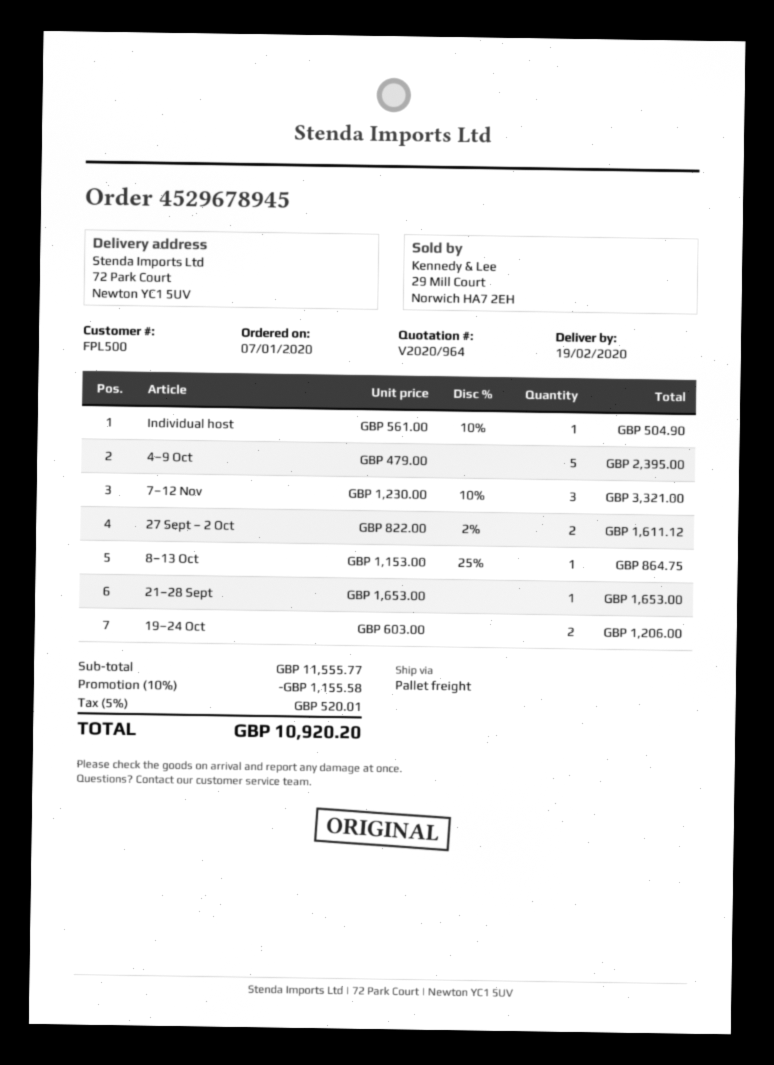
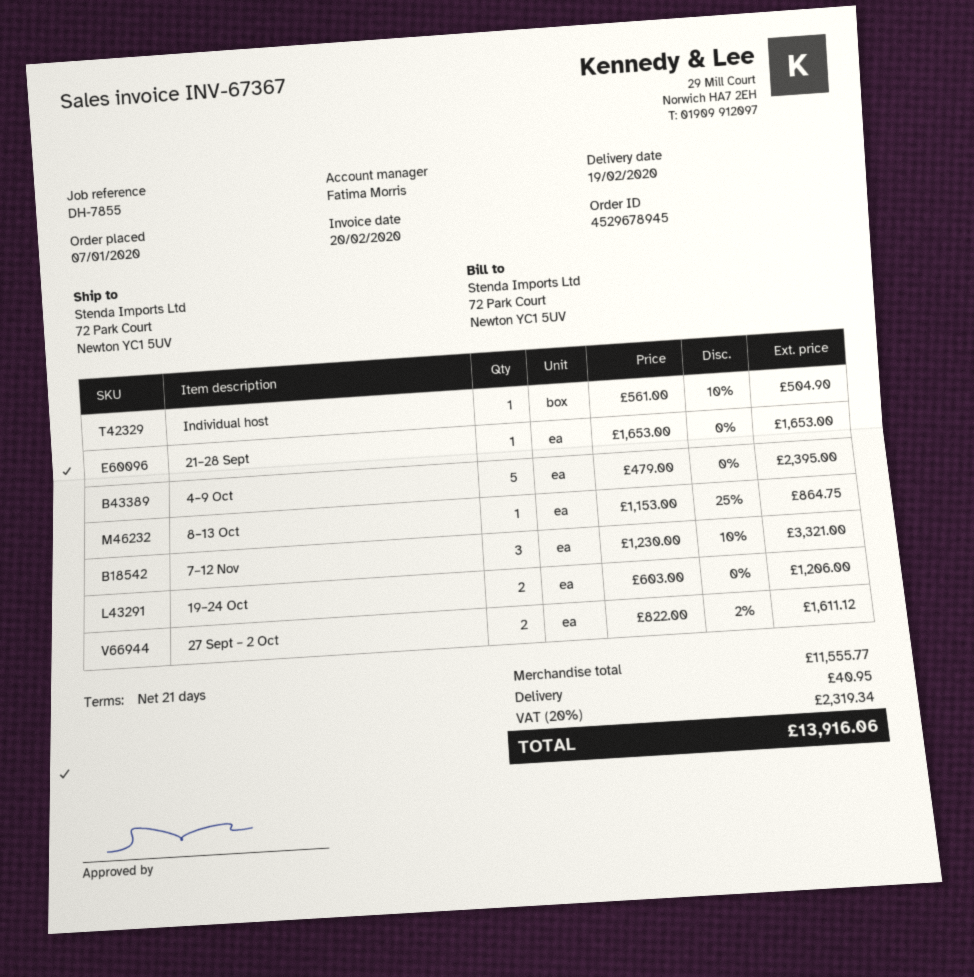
discount: 10% = 1155.58 -> none
shipping: none -> 40.95
tax: 5% = 520.01 -> 20% = 2319.34
total: 10920.20 -> 13916.06

